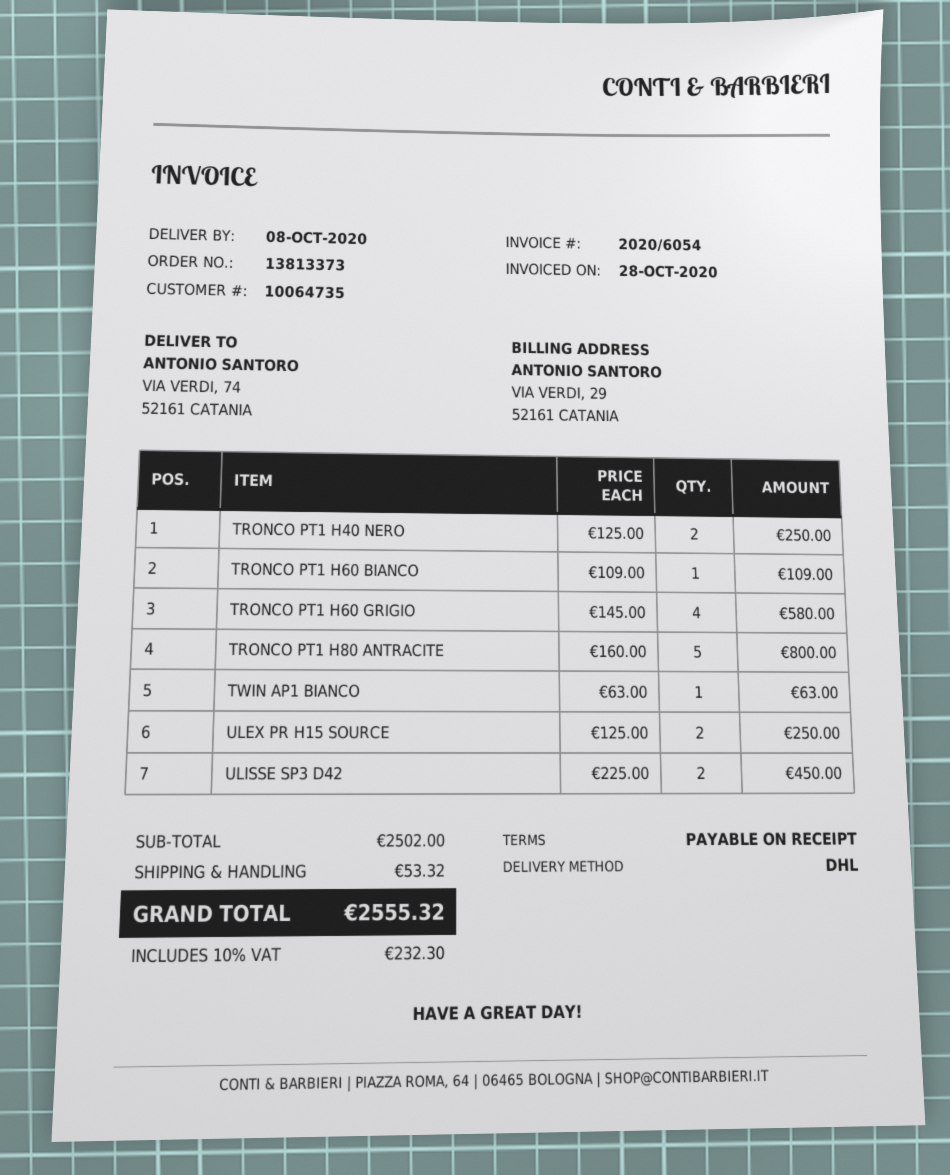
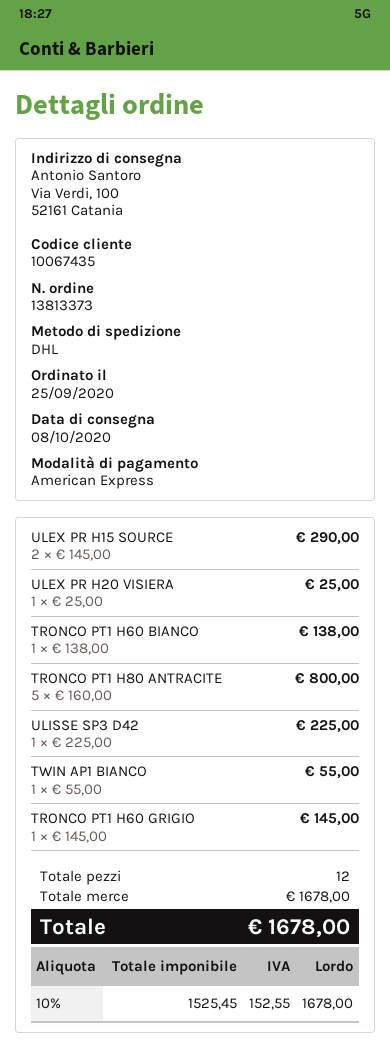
customer number: 10064735 -> 10067435
ship to: VIA VERDI, 74, 52161 CATANIA -> Via Verdi, 100, 52161 Catania
TRONCO PT1 H40 NERO: 2 x 125.00 = 250.00 -> none
TRONCO PT1 H60 BIANCO: 1 x 109.00 = 109.00 -> 1 x 138.00 = 138.00
TRONCO PT1 H60 GRIGIO: 4 x 145.00 = 580.00 -> 1 x 145.00 = 145.00
TWIN AP1 BIANCO: 1 x 63.00 = 63.00 -> 1 x 55.00 = 55.00
ULEX PR H15 SOURCE: 2 x 125.00 = 250.00 -> 2 x 145.00 = 290.00
ULISSE SP3 D42: 2 x 225.00 = 450.00 -> 1 x 225.00 = 225.00
ULEX PR H20 VISIERA: none -> 1 x 25.00 = 25.00
subtotal: 2502.00 -> 1678.00
shipping: 53.32 -> none
tax: 10% = 232.30 -> 10% = 152.55
total: 2555.32 -> 1678.00

